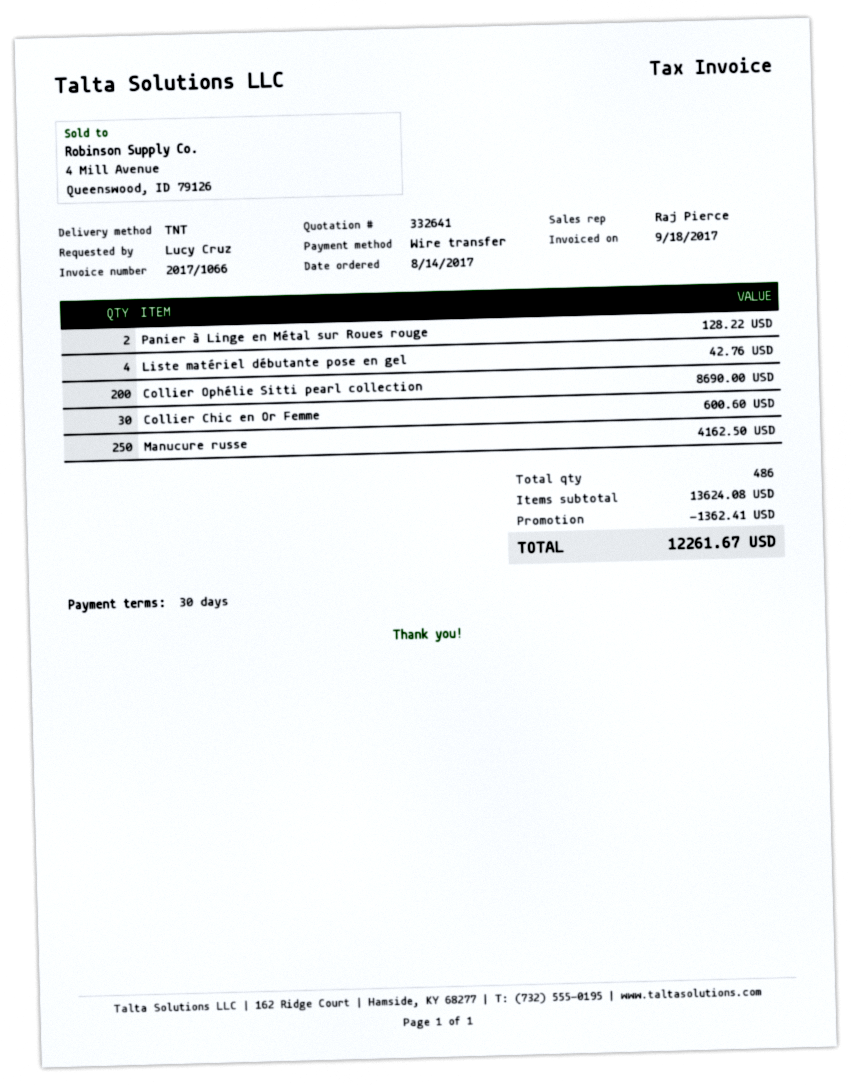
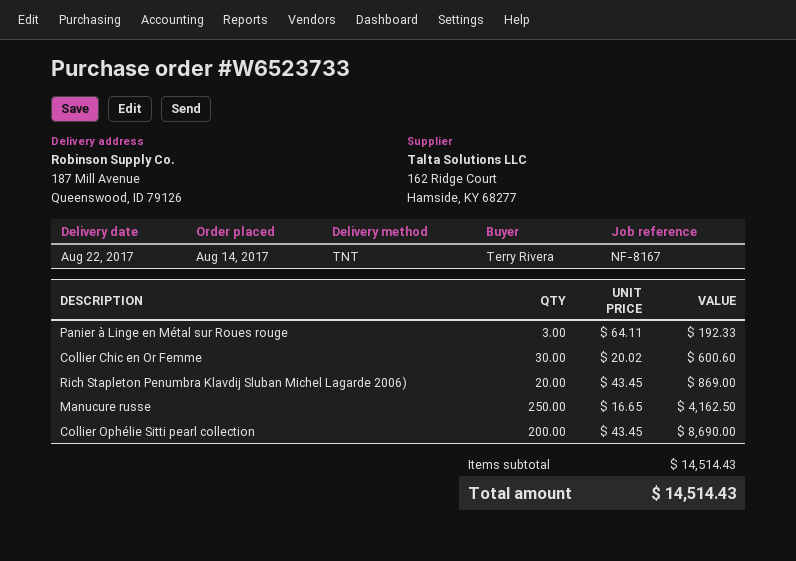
ordered by: Lucy Cruz -> Terry Rivera
Panier à Linge en Métal sur Roues rouge: 2 for 128.22 -> 3 for 192.33
Liste matériel débutante pose en gel: 4 for 42.76 -> none
Rich Stapleton Penumbra Klavdij Sluban Michel Lagarde 2006): none -> 20 for 869.00
subtotal: 13624.08 -> 14514.43
discount: 1362.41 -> none
total: 12261.67 -> 14514.43

